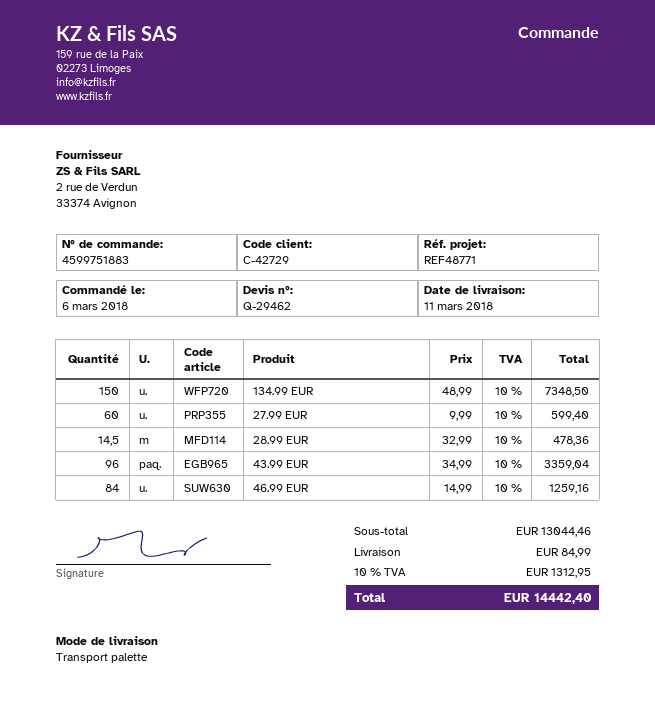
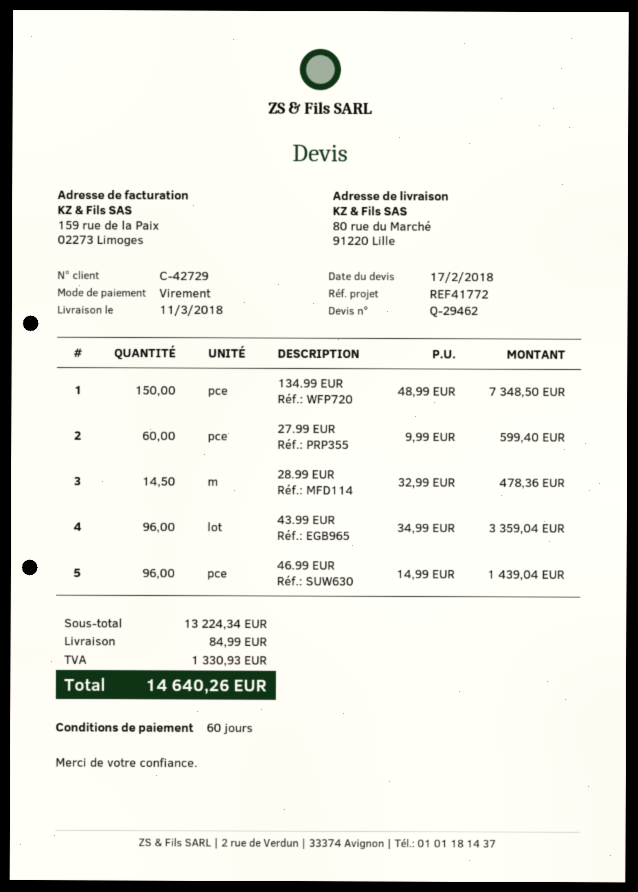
reference: REF48771 -> REF41772
46.99 EUR: 84 x 14.99 = 1259.16 -> 96 x 14.99 = 1439.04
subtotal: 13044.46 -> 13224.34
tax: 1312.95 -> 1330.93
total: 14442.40 -> 14640.26

